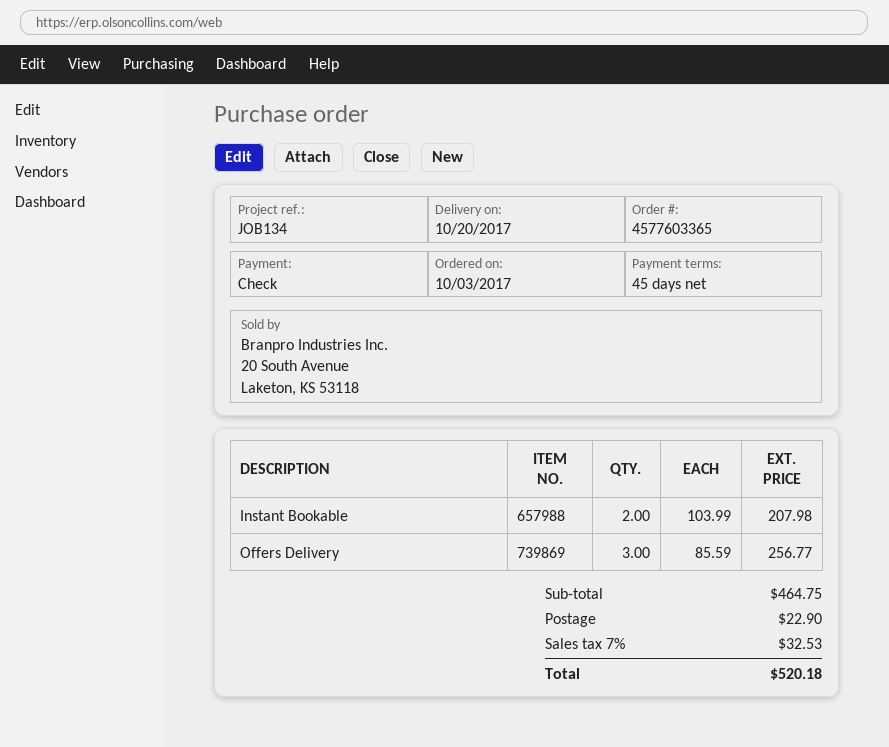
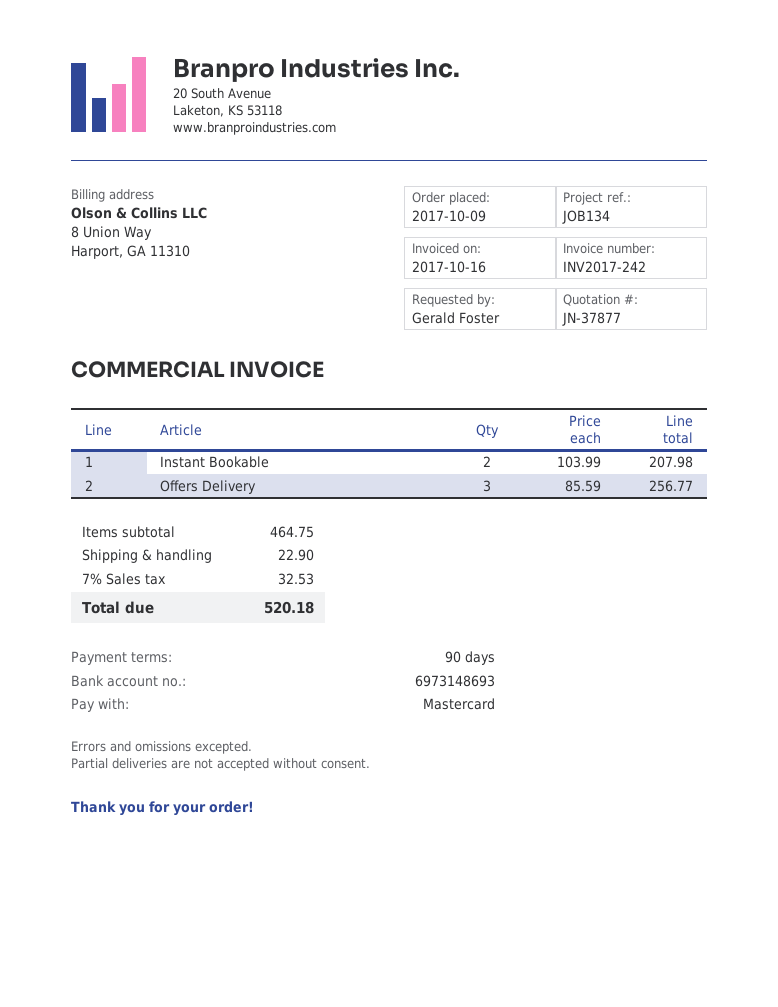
order date: 2017-10-03 -> 2017-10-09
payment terms: 45 days -> 90 days
payment method: cheque -> Mastercard

